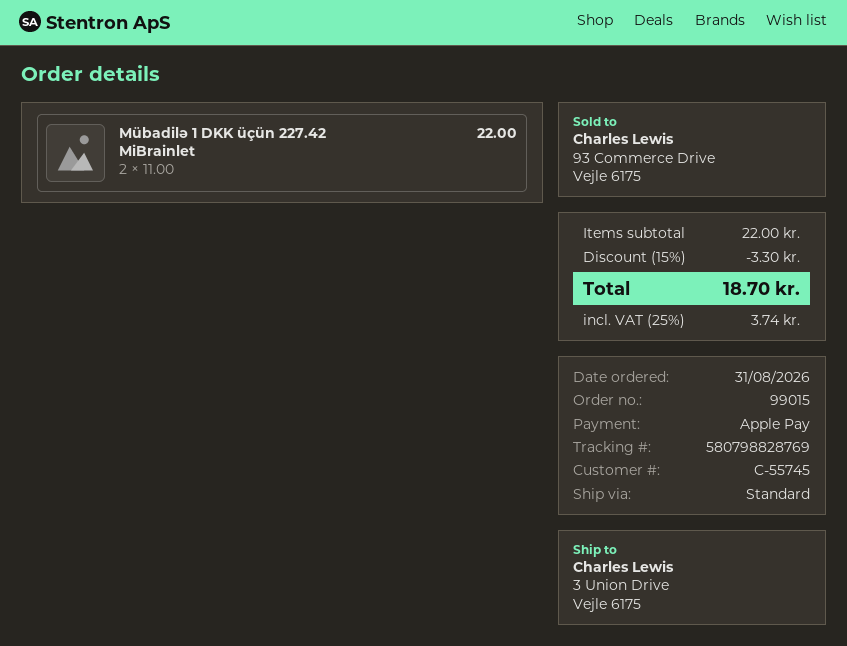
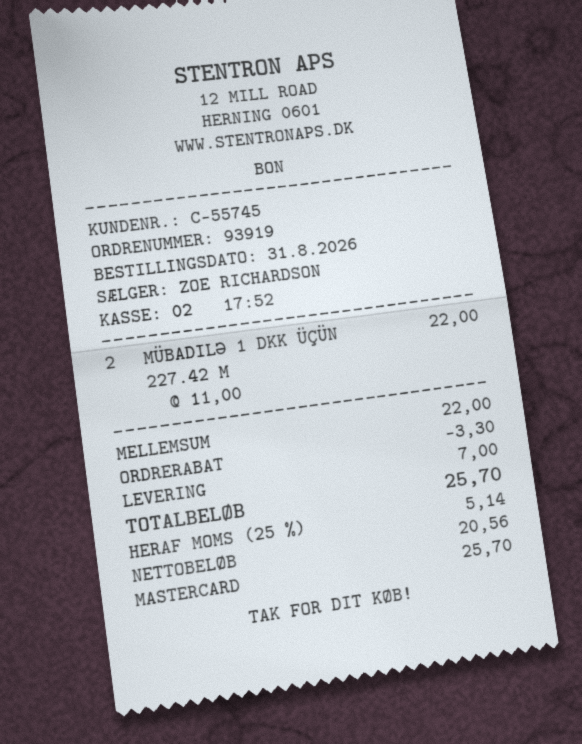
order number: 99015 -> 93919
payment method: Apple Pay -> Mastercard
shipping: none -> 7.00
tax: 25% = 3.74 -> 25% = 5.14
total: 18.70 -> 25.70

